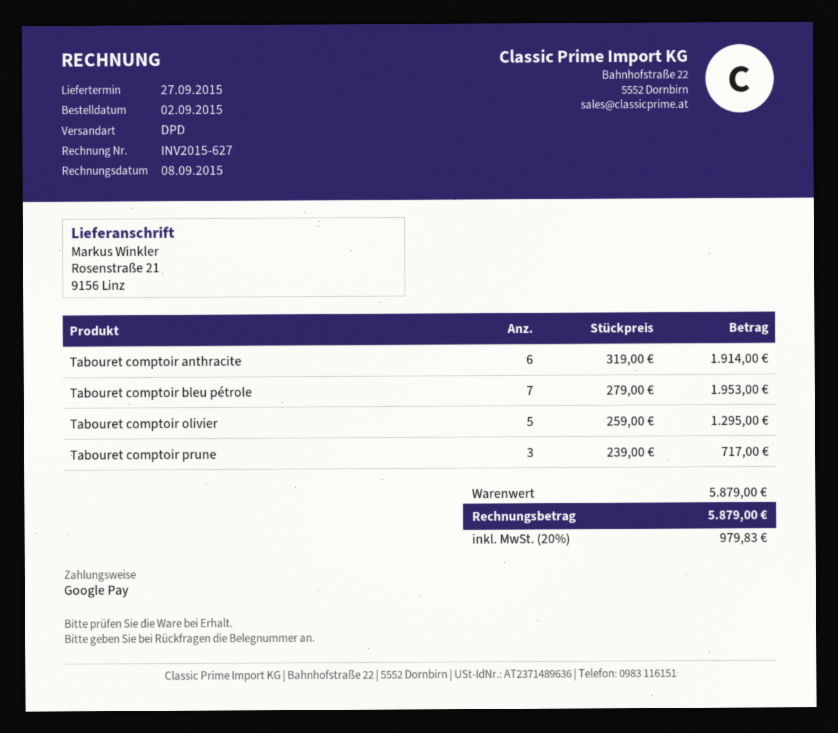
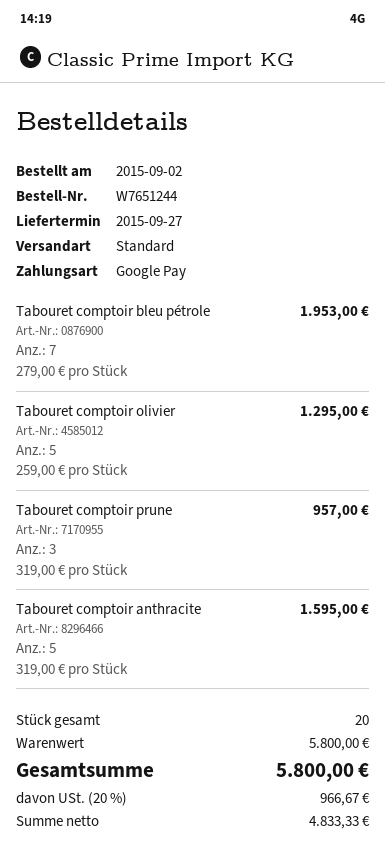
shipping method: DPD -> standard
Tabouret comptoir anthracite: 6 x 319.00 = 1914.00 -> 5 x 319.00 = 1595.00
Tabouret comptoir prune: 3 x 239.00 = 717.00 -> 3 x 319.00 = 957.00
subtotal: 5879.00 -> 5800.00
tax: 20% = 979.83 -> 20% = 966.67
total: 5879.00 -> 5800.00

